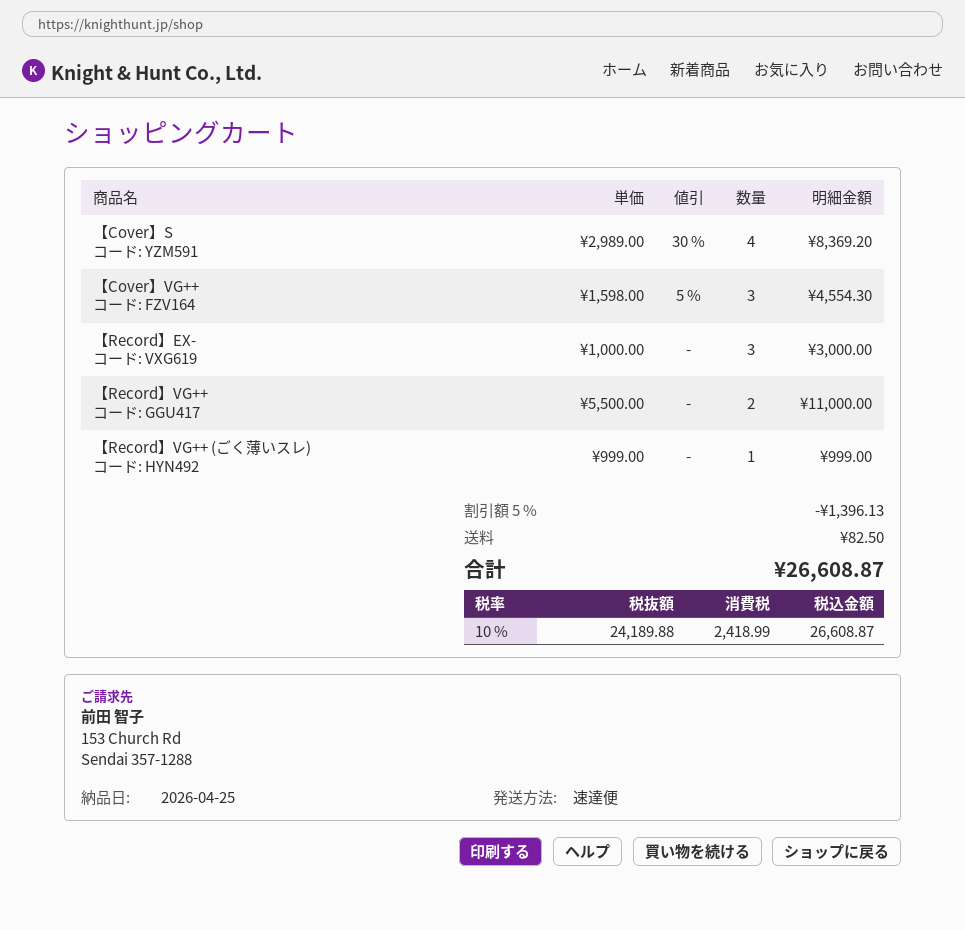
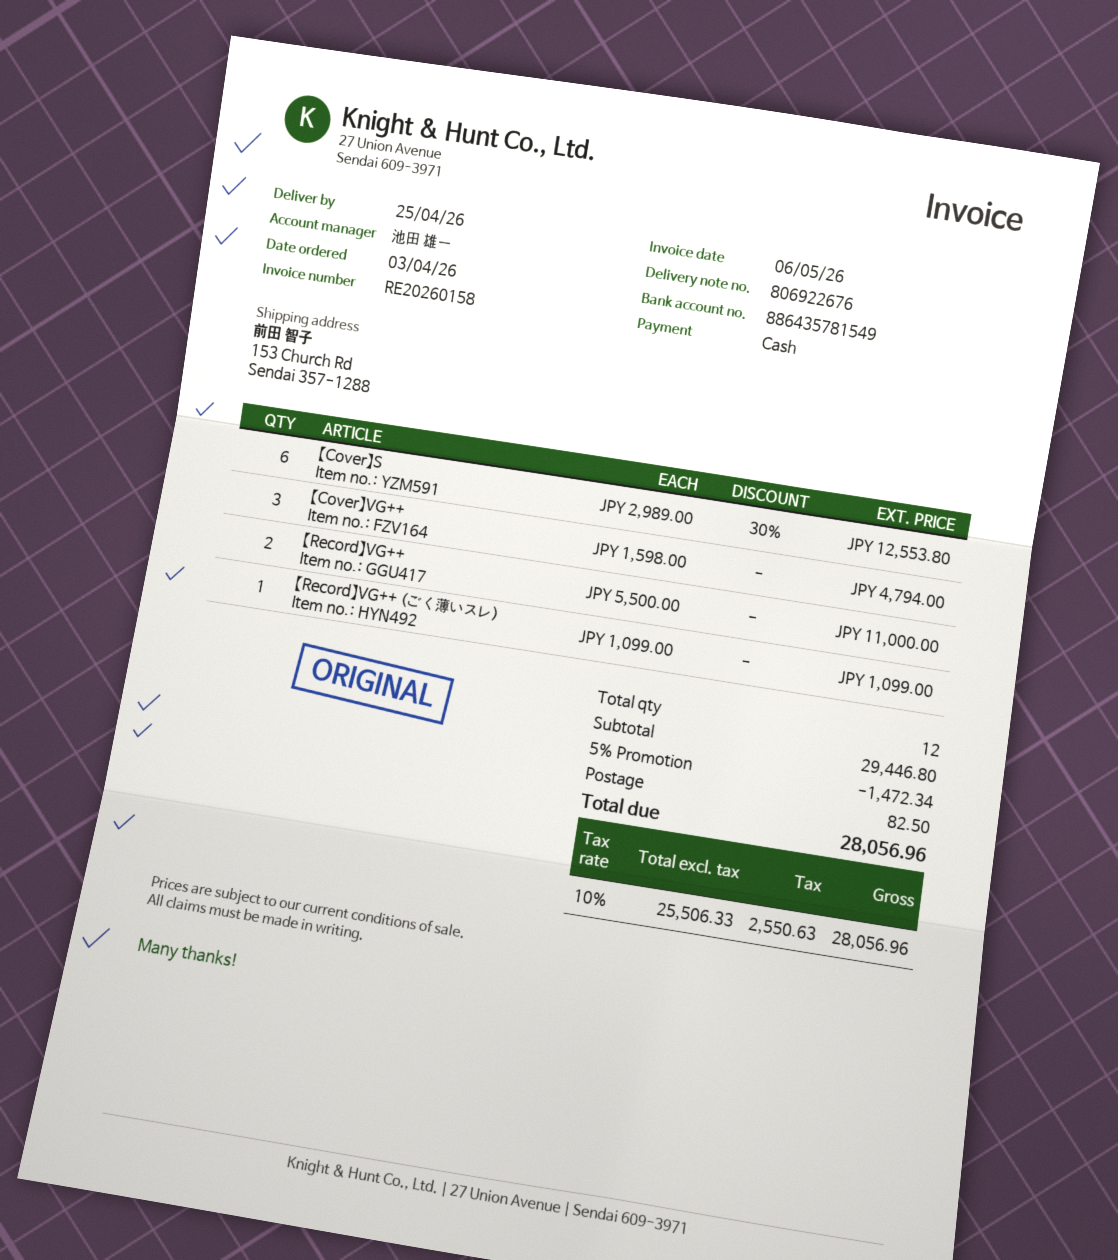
【Cover】S: 4 x 2989.00 - 30% = 8369.20 -> 6 x 2989.00 - 30% = 12553.80
【Cover】VG++: 3 x 1598.00 - 5% = 4554.30 -> 3 x 1598.00 = 4794.00
【Record】EX-: 3 x 1000.00 = 3000.00 -> none
【Record】VG++ (ごく薄いスレ): 1 x 999.00 = 999.00 -> 1 x 1099.00 = 1099.00
discount: 5% = 1396.13 -> 5% = 1472.34
net: 24189.88 -> 25506.33
tax: 10% = 2418.99 -> 10% = 2550.63
total: 26608.87 -> 28056.96

